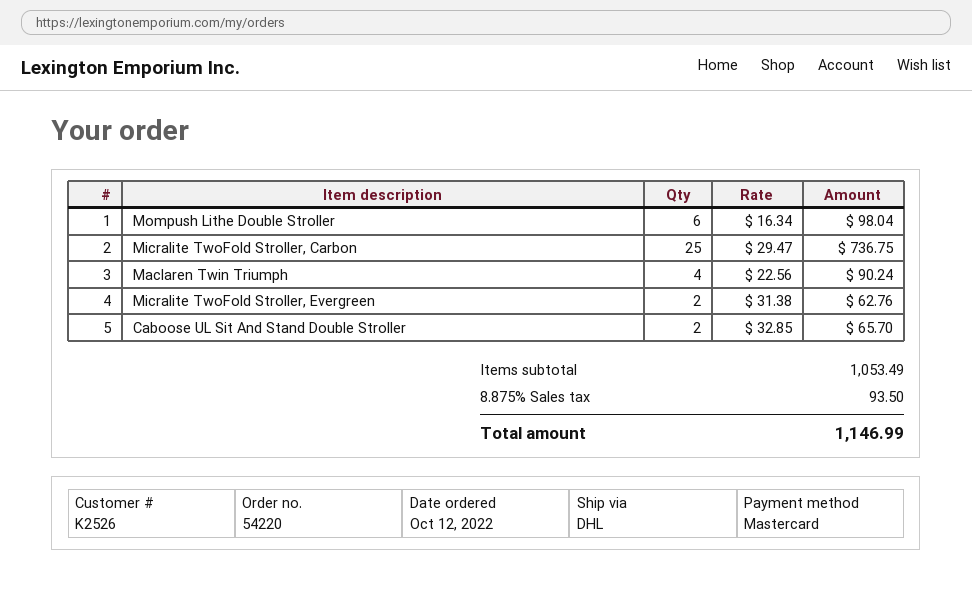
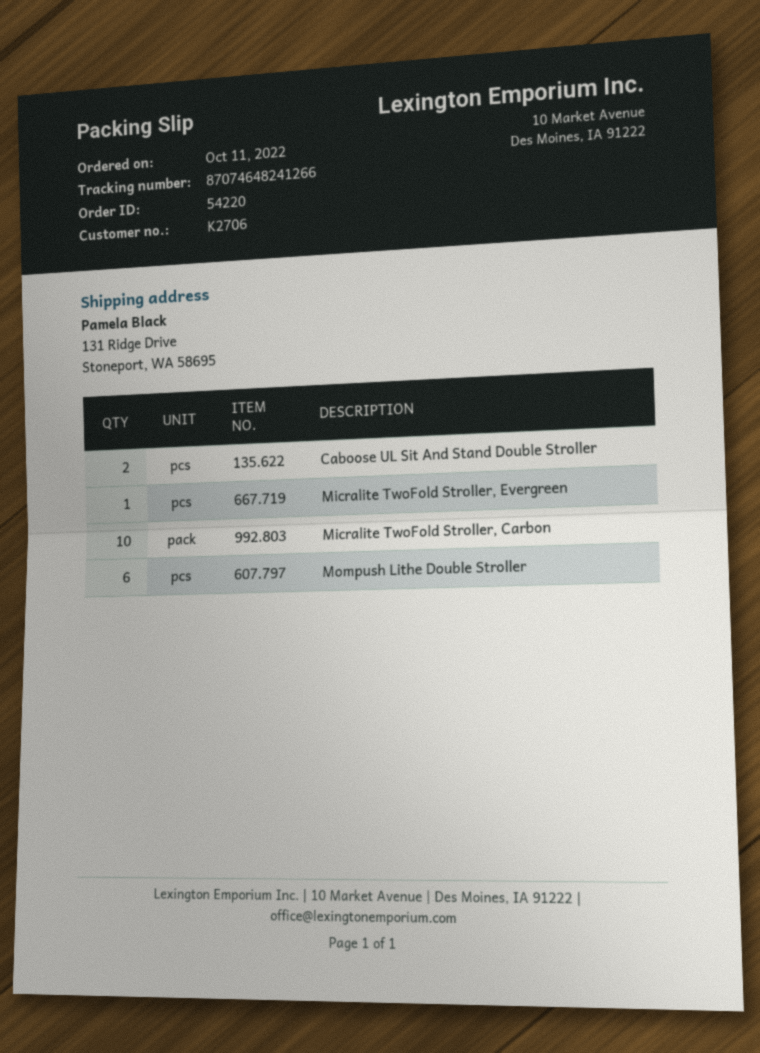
order date: 2022-10-12 -> 2022-10-11
customer number: K2526 -> K2706
Micralite TwoFold Stroller, Carbon: 25 -> 10
Maclaren Twin Triumph: 4 -> none
Micralite TwoFold Stroller, Evergreen: 2 -> 1

